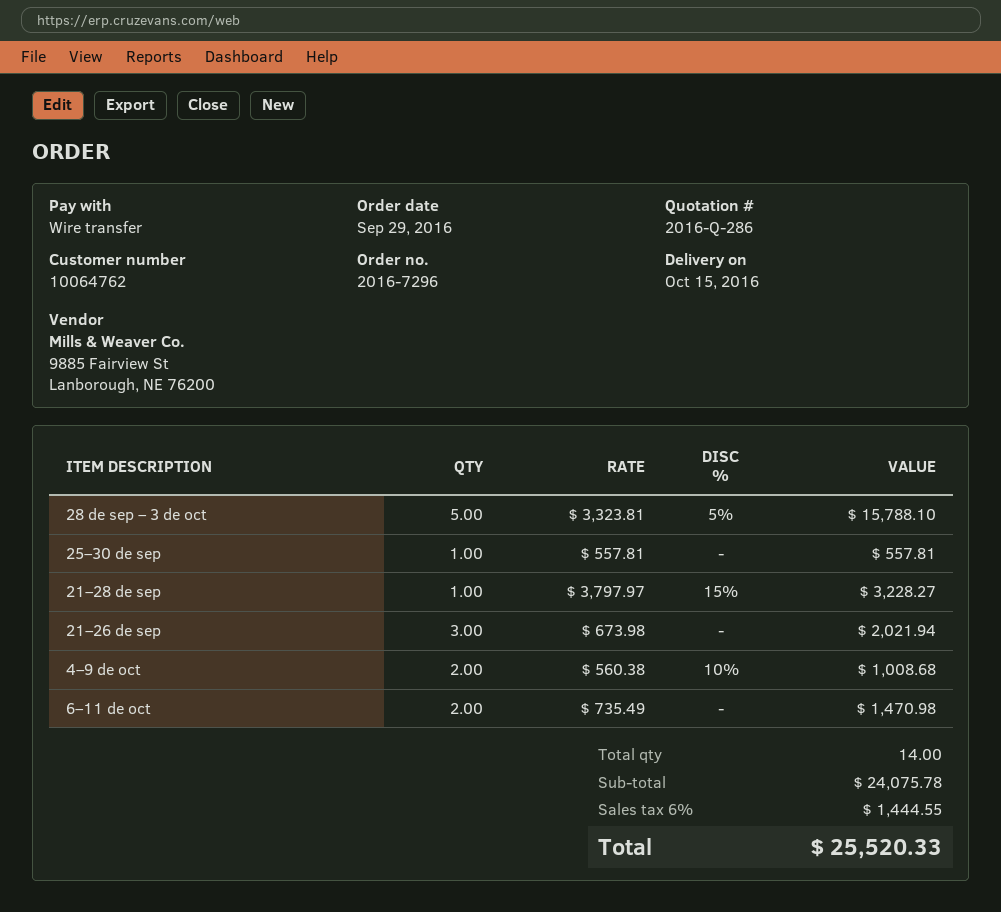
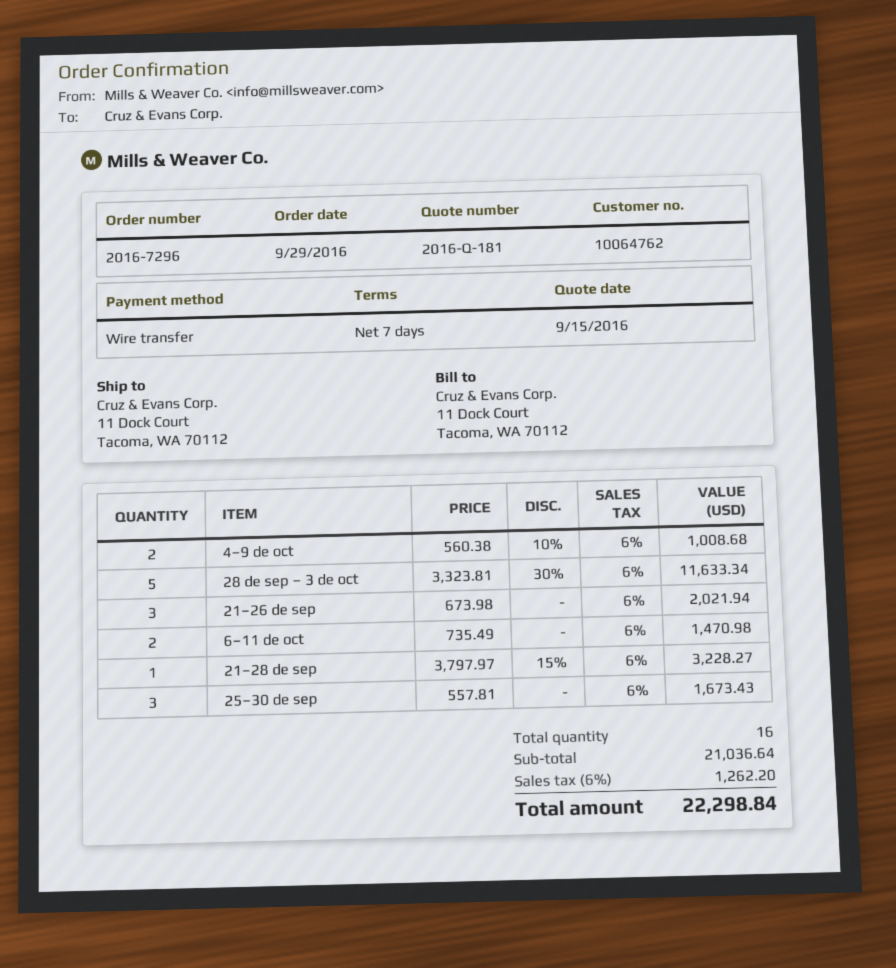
quote number: 2016-Q-286 -> 2016-Q-181
28 de sep – 3 de oct: 5 x 3323.81 - 5% = 15788.10 -> 5 x 3323.81 - 30% = 11633.34
25–30 de sep: 1 x 557.81 = 557.81 -> 3 x 557.81 = 1673.43
total quantity: 14 -> 16
subtotal: 24075.78 -> 21036.64
tax: 6% = 1444.55 -> 6% = 1262.20
total: 25520.33 -> 22298.84

